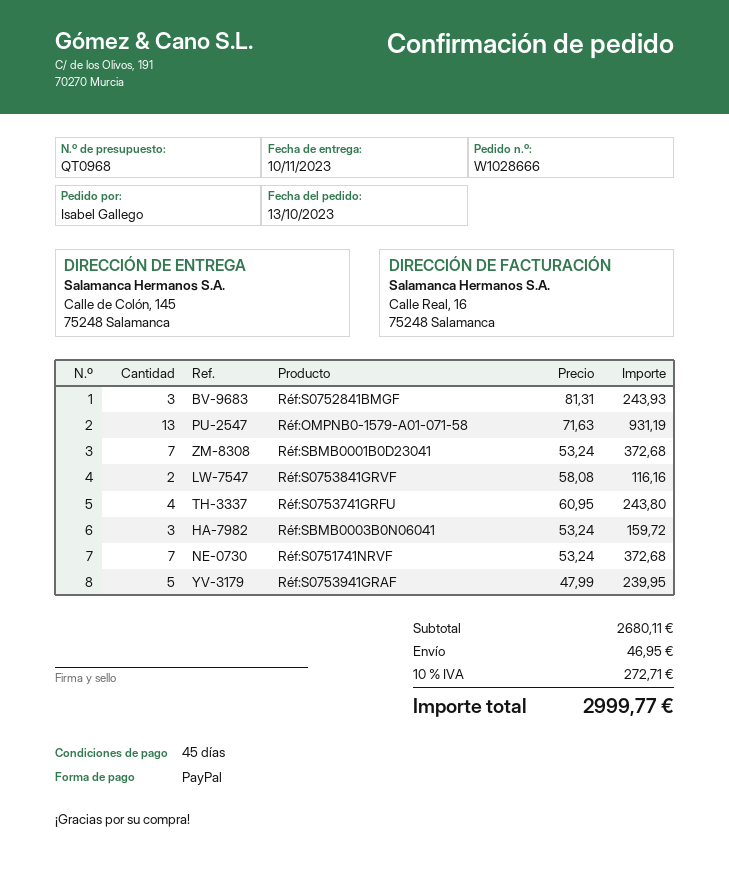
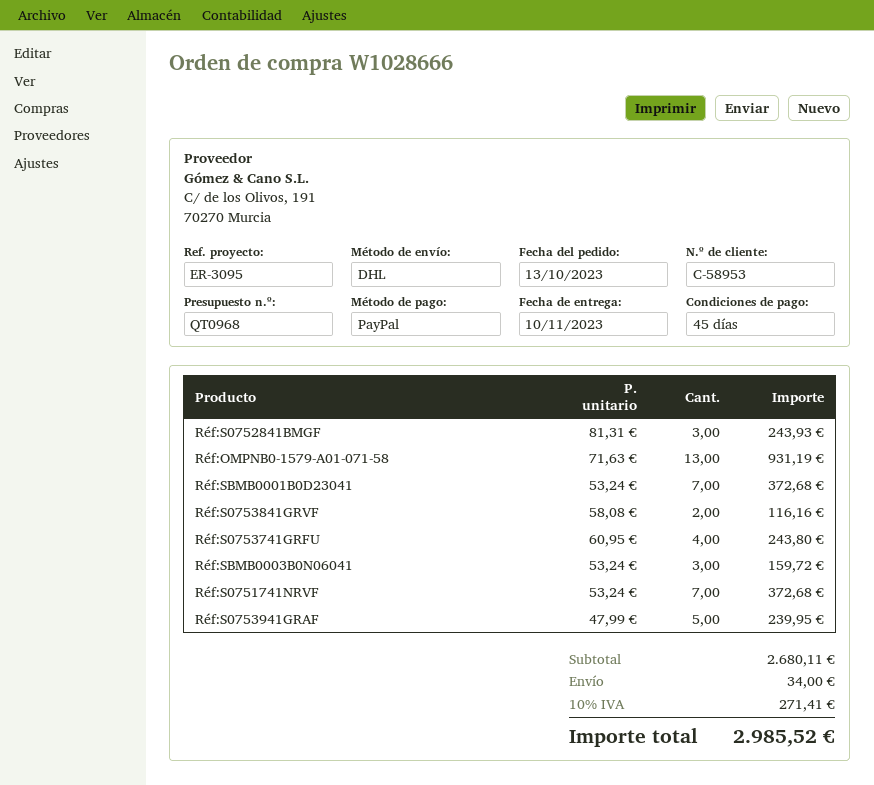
shipping: 46.95 -> 34.00
tax: 10% = 272.71 -> 10% = 271.41
total: 2999.77 -> 2985.52

